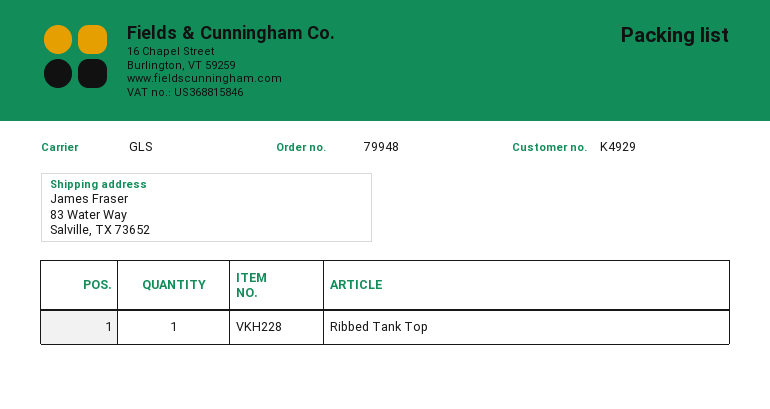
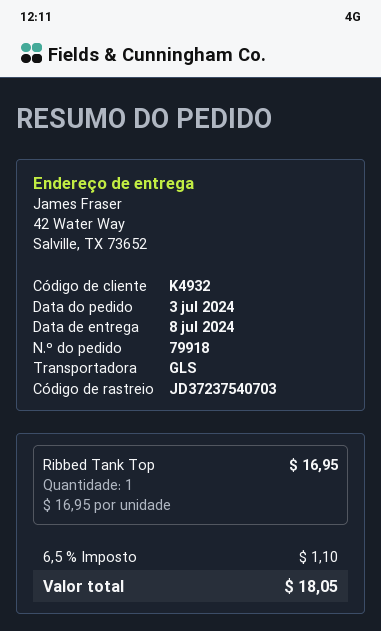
order number: 79948 -> 79918
customer number: K4929 -> K4932
ship to: 83 Water Way, Salville, TX 73652 -> 42 Water Way, Salville, TX 73652

